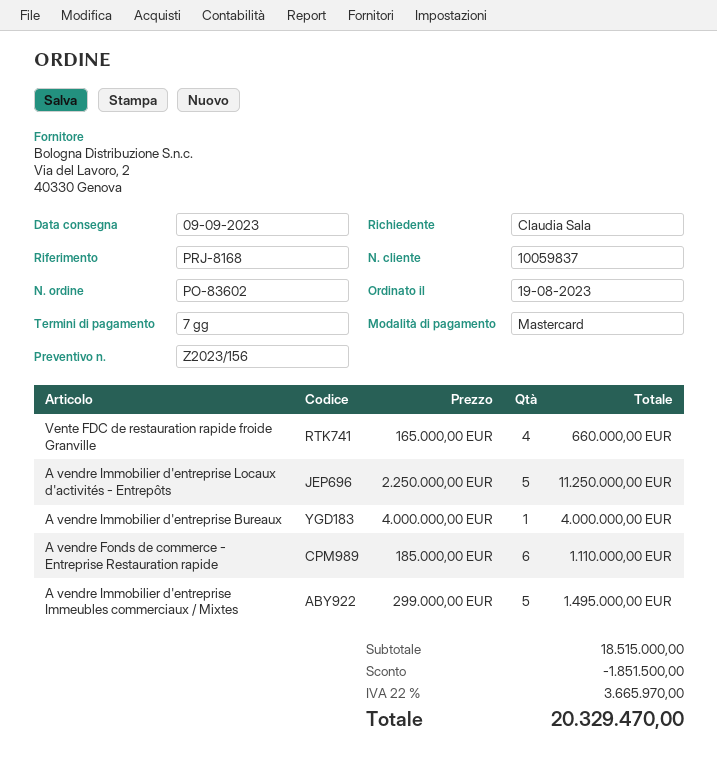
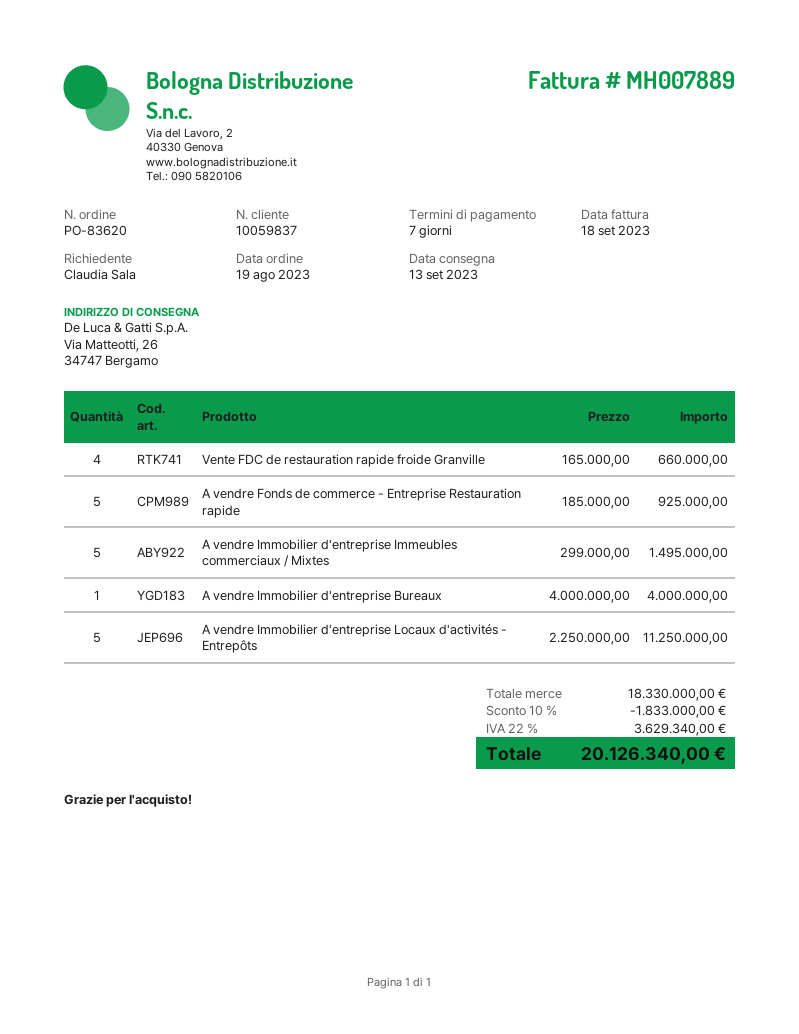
order number: PO-83602 -> PO-83620
delivery date: 2023-09-09 -> 2023-09-13
A vendre Fonds de commerce - Entreprise Restauration rapide: 6 x 185000.00 = 1110000.00 -> 5 x 185000.00 = 925000.00
subtotal: 18515000.00 -> 18330000.00
discount: 1851500.00 -> 1833000.00
tax: 22% = 3665970.00 -> 22% = 3629340.00
total: 20329470.00 -> 20126340.00

